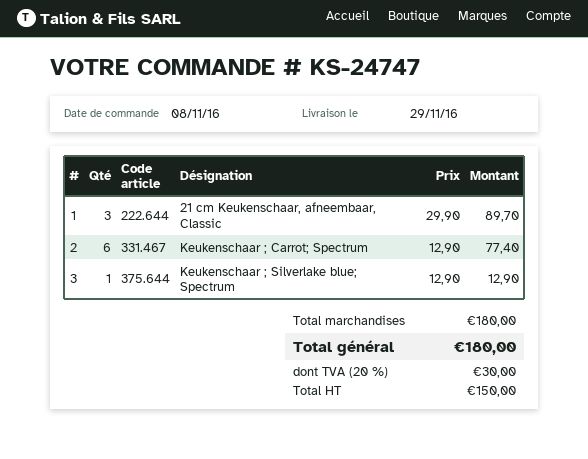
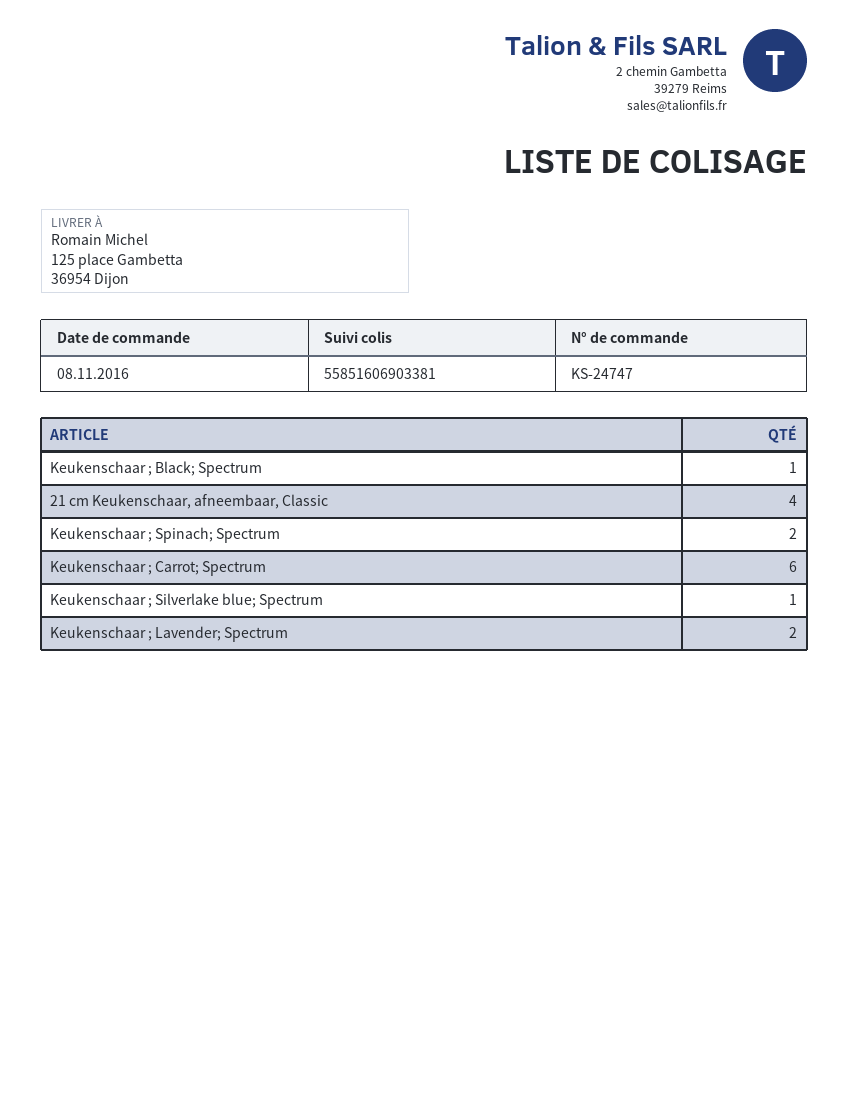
21 cm Keukenschaar, afneembaar, Classic: 3 -> 4
Keukenschaar ; Black; Spectrum: none -> 1
Keukenschaar ; Spinach; Spectrum: none -> 2
Keukenschaar ; Lavender; Spectrum: none -> 2

